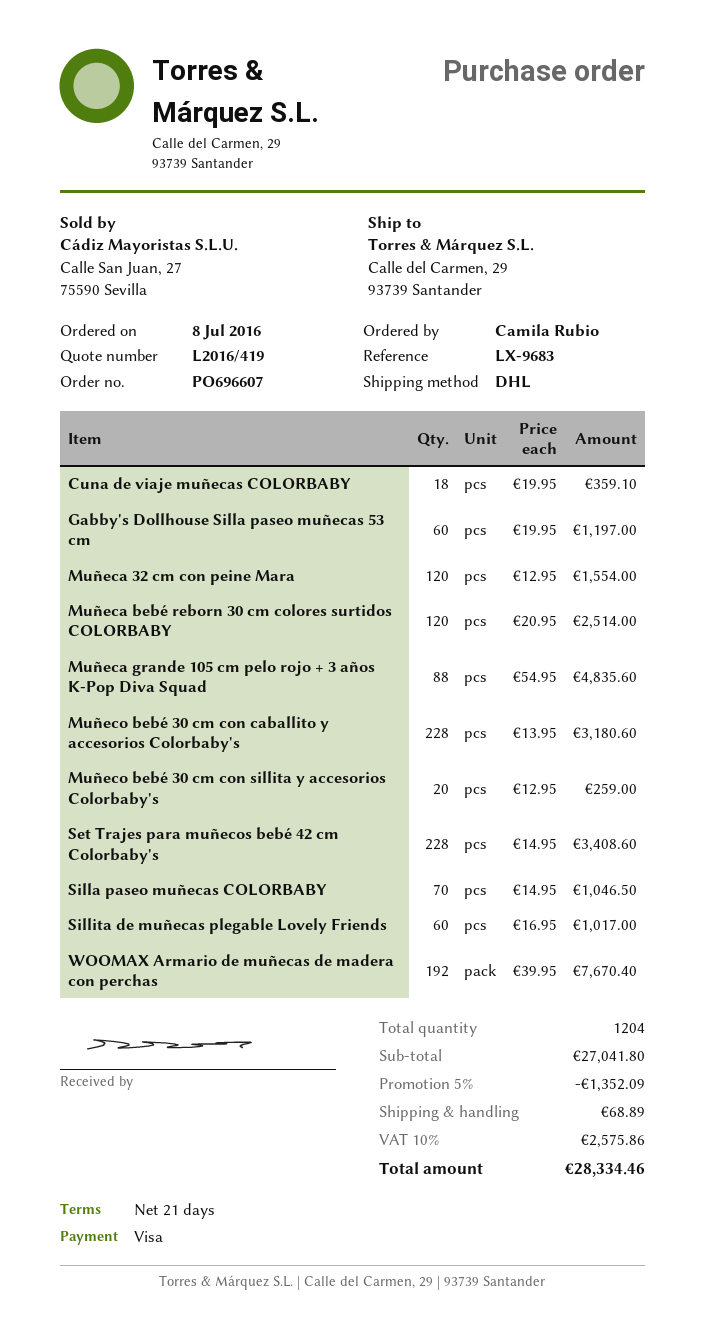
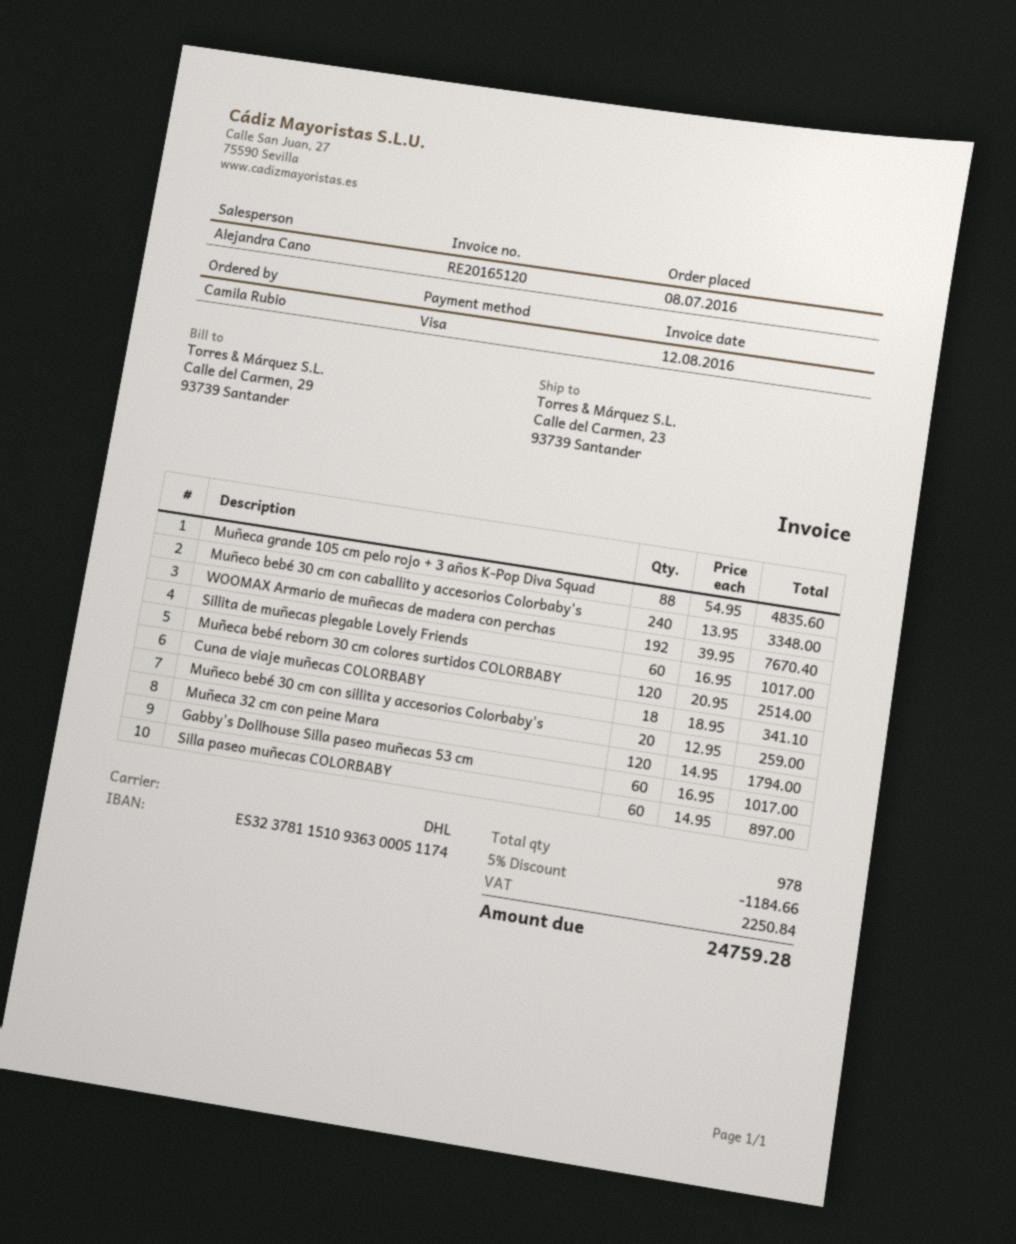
ship to: Calle del Carmen, 29, 93739 Santander -> Calle del Carmen, 23, 93739 Santander
Cuna de viaje muñecas COLORBABY: 18 x 19.95 = 359.10 -> 18 x 18.95 = 341.10
Gabby's Dollhouse Silla paseo muñecas 53 cm: 60 x 19.95 = 1197.00 -> 60 x 16.95 = 1017.00
Muñeca 32 cm con peine Mara: 120 x 12.95 = 1554.00 -> 120 x 14.95 = 1794.00
Muñeco bebé 30 cm con caballito y accesorios Colorbaby's: 228 x 13.95 = 3180.60 -> 240 x 13.95 = 3348.00
Set Trajes para muñecos bebé 42 cm Colorbaby's: 228 x 14.95 = 3408.60 -> none
Silla paseo muñecas COLORBABY: 70 x 14.95 = 1046.50 -> 60 x 14.95 = 897.00
total quantity: 1204 -> 978
discount: 5% = 1352.09 -> 5% = 1184.66
shipping: 68.89 -> none
tax: 2575.86 -> 2250.84
total: 28334.46 -> 24759.28

